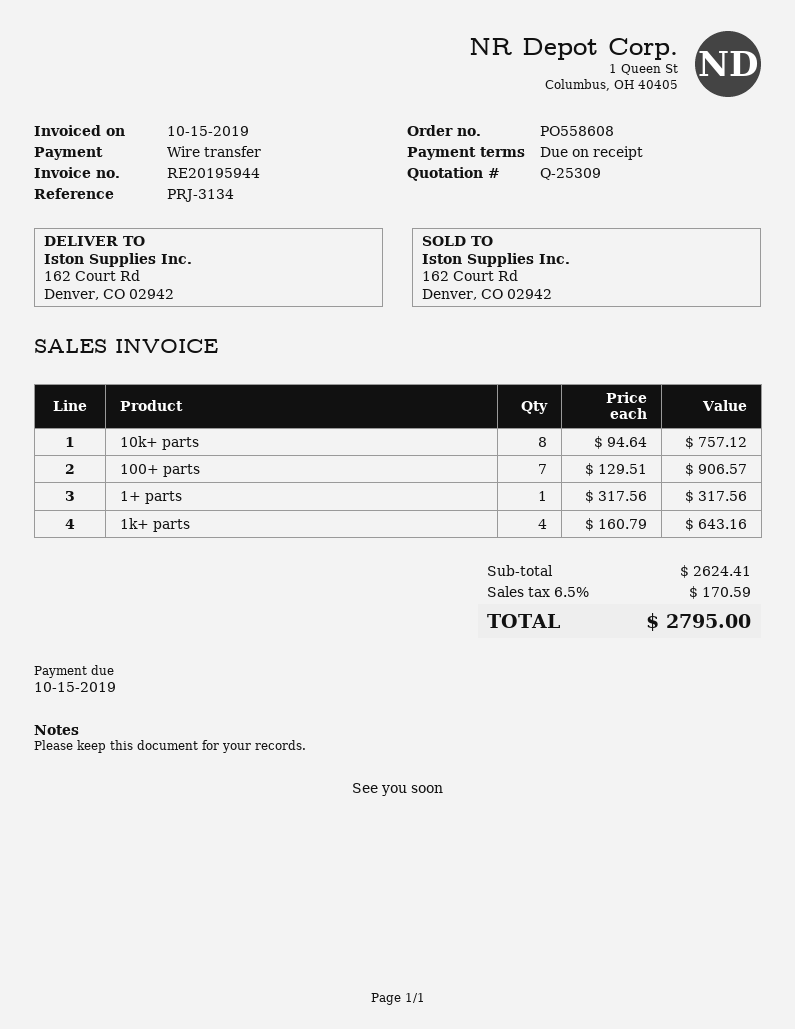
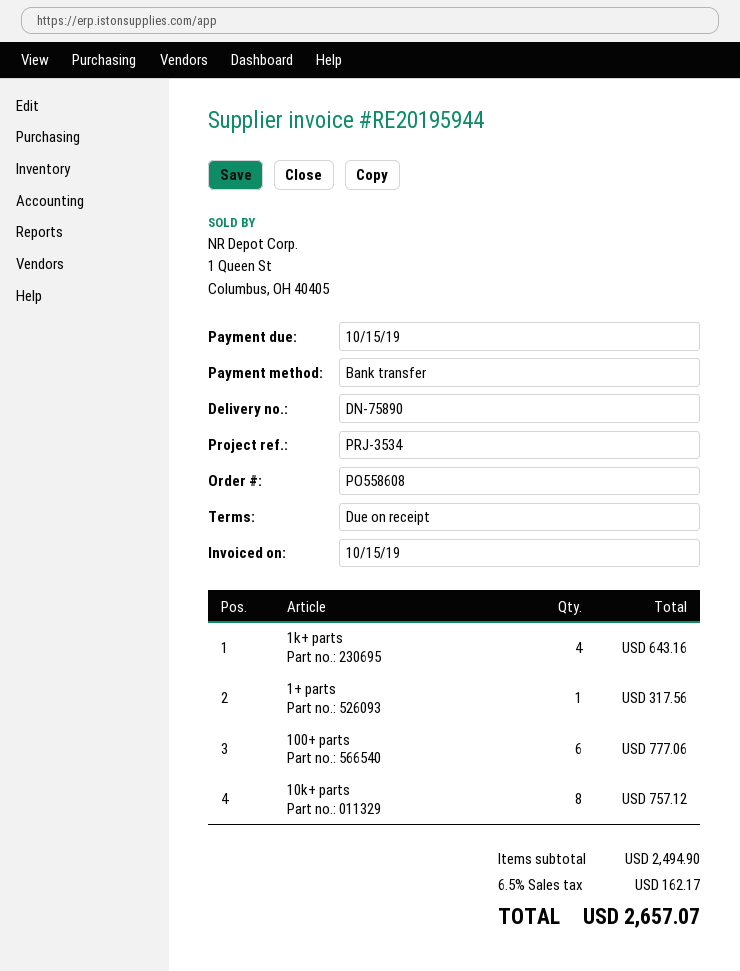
reference: PRJ-3134 -> PRJ-3534
100+ parts: 7 for 906.57 -> 6 for 777.06
subtotal: 2624.41 -> 2494.90
tax: 6.5% = 170.59 -> 6.5% = 162.17
total: 2795.00 -> 2657.07

